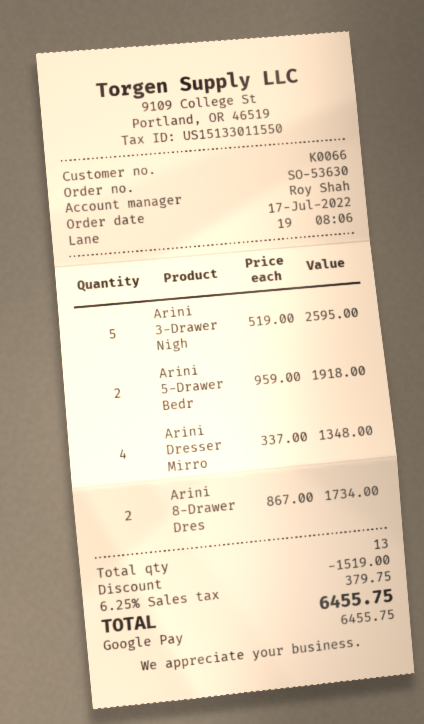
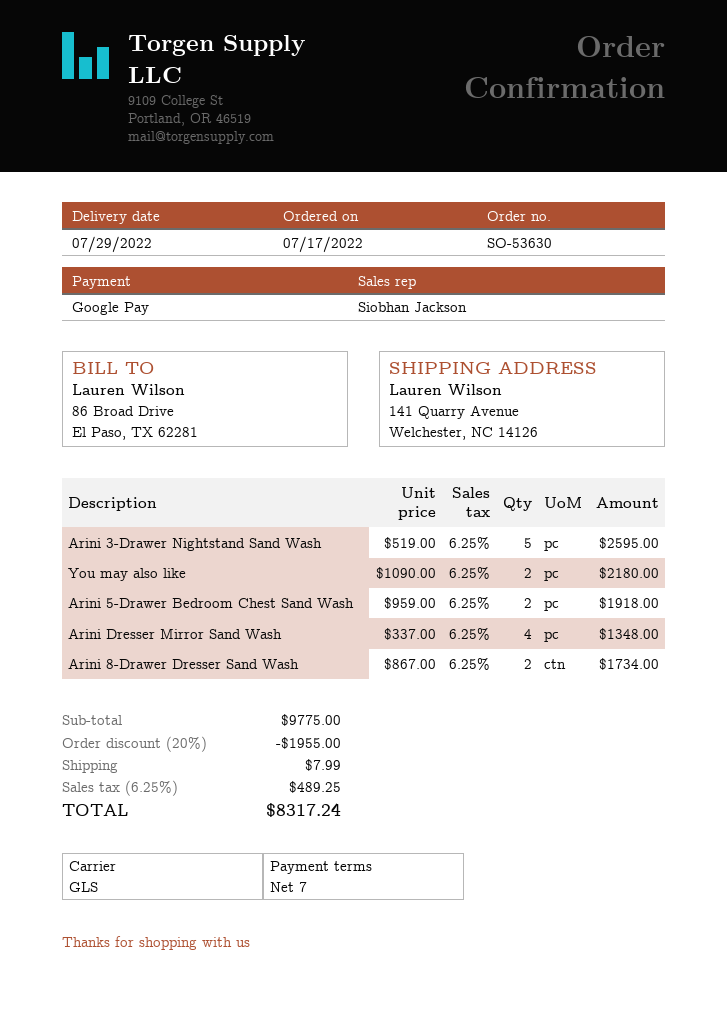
sales rep: Roy Shah -> Siobhan Jackson
You may also like: none -> 2 x 1090.00 = 2180.00
discount: 1519.00 -> 1955.00
shipping: none -> 7.99
tax: 6.25% = 379.75 -> 6.25% = 489.25
total: 6455.75 -> 8317.24

